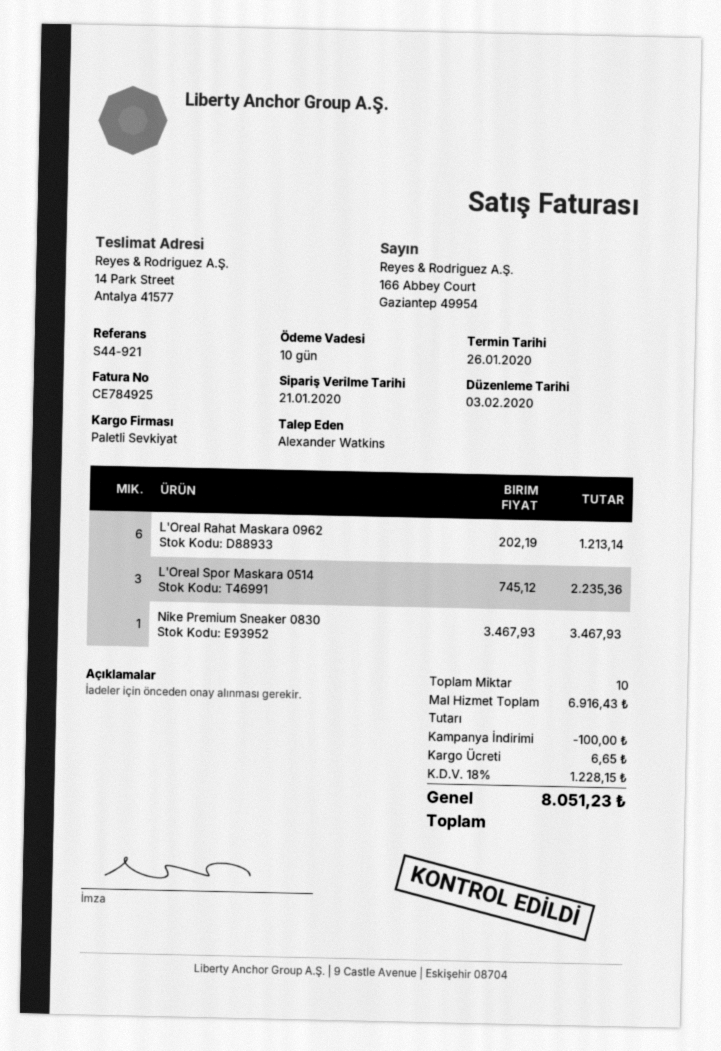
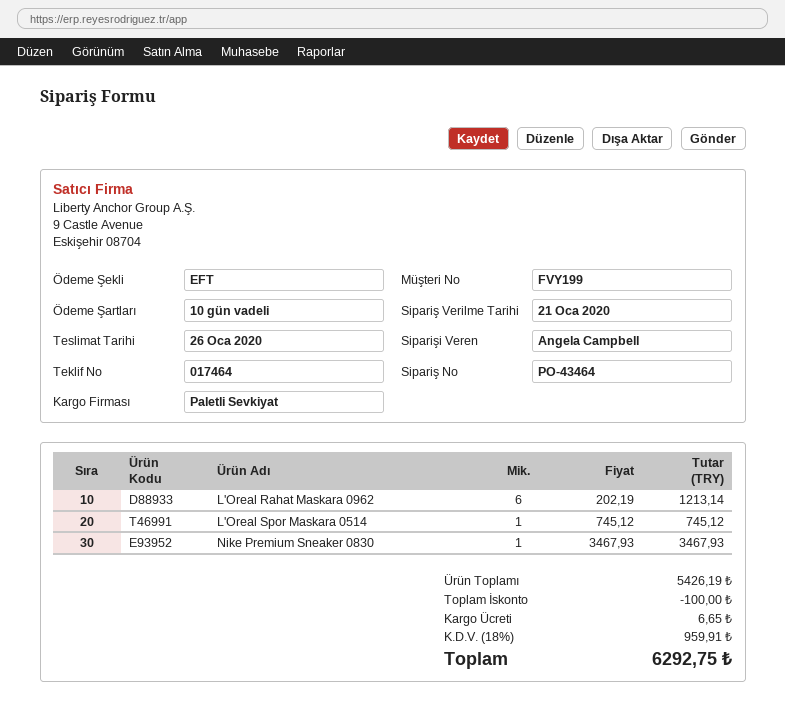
ordered by: Alexander Watkins -> Angela Campbell
L'Oreal Spor Maskara 0514: 3 x 745.12 = 2235.36 -> 1 x 745.12 = 745.12
subtotal: 6916.43 -> 5426.19
tax: 18% = 1228.15 -> 18% = 959.91
total: 8051.23 -> 6292.75

